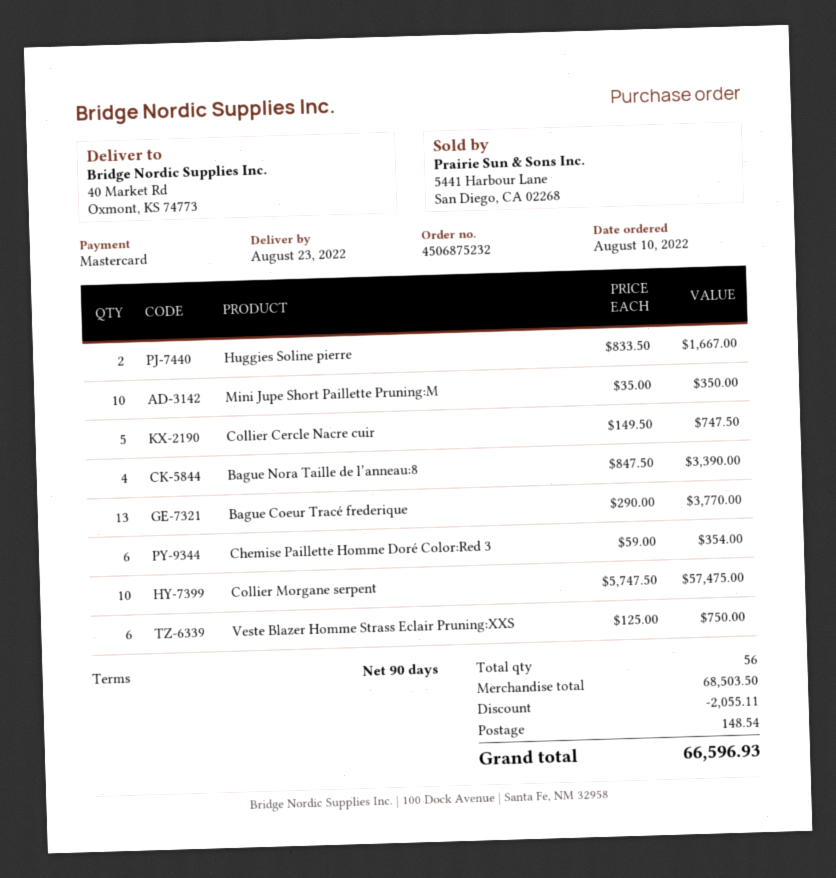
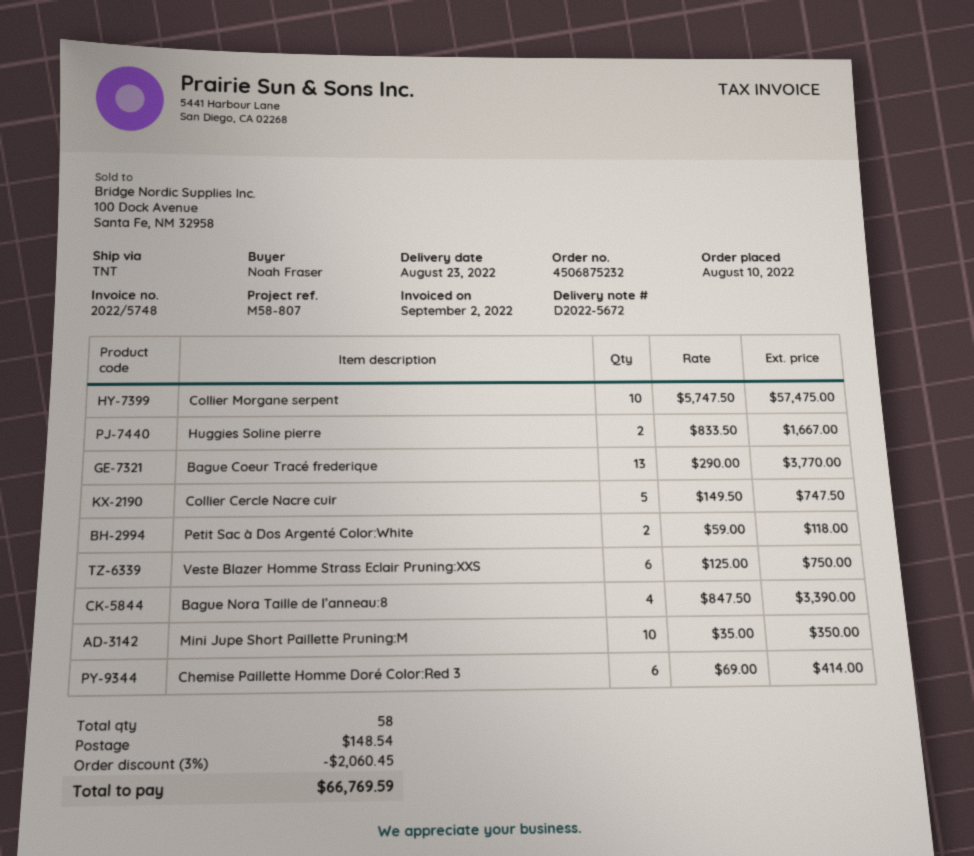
Chemise Paillette Homme Doré Color:Red 3: 6 x 59.00 = 354.00 -> 6 x 69.00 = 414.00
Petit Sac à Dos Argenté Color:White: none -> 2 x 59.00 = 118.00
total quantity: 56 -> 58
discount: 2055.11 -> 2060.45
total: 66596.93 -> 66769.59

